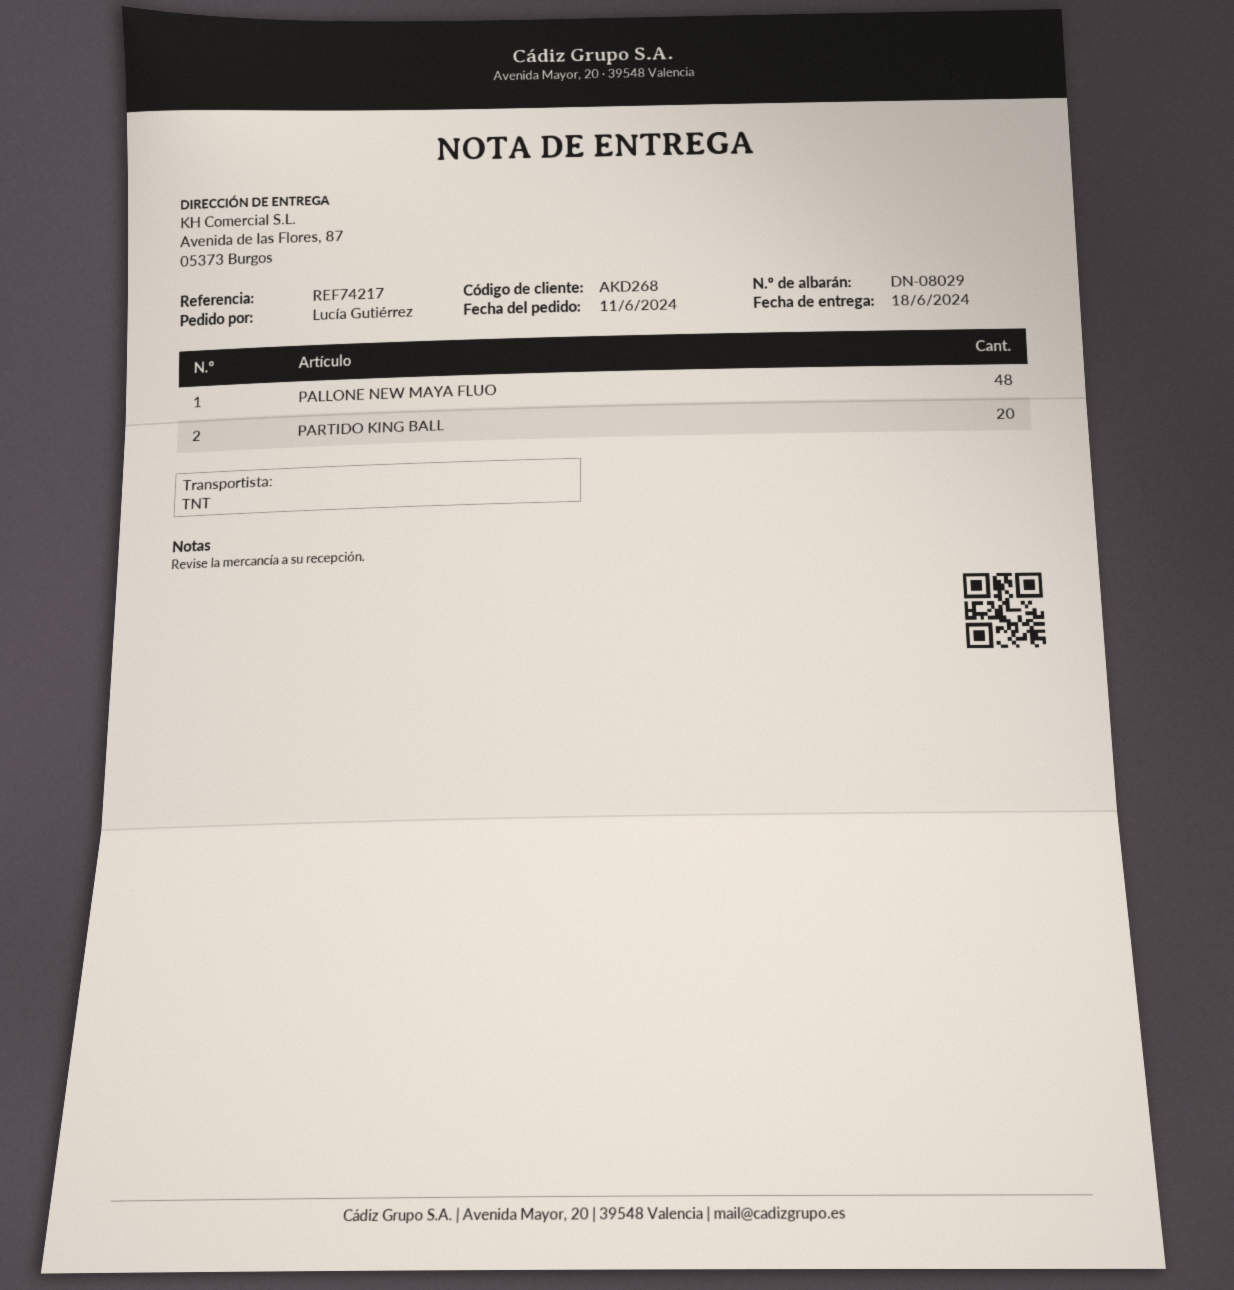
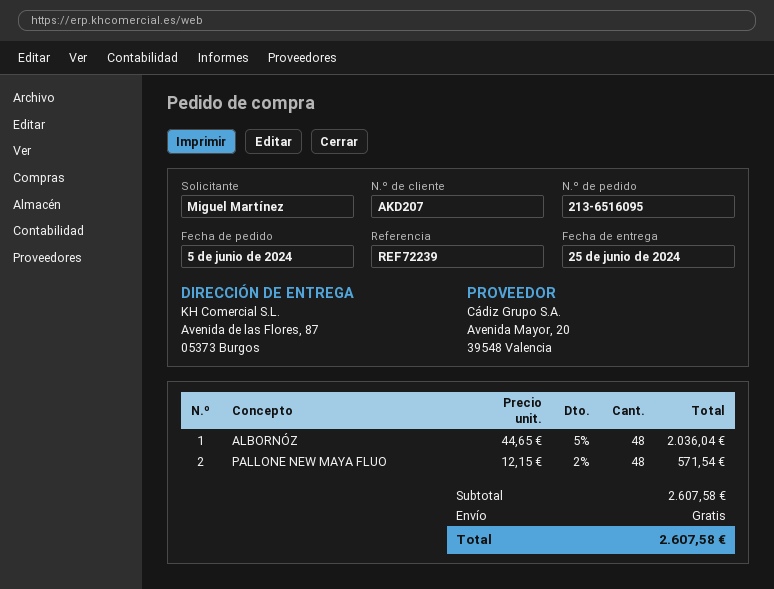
order date: 2024-06-11 -> 2024-06-05
delivery date: 2024-06-18 -> 2024-06-25
customer number: AKD268 -> AKD207
reference: REF74217 -> REF72239
ordered by: Lucía Gutiérrez -> Miguel Martínez
PARTIDO KING BALL: 20 -> none
ALBORNÓZ: none -> 48

